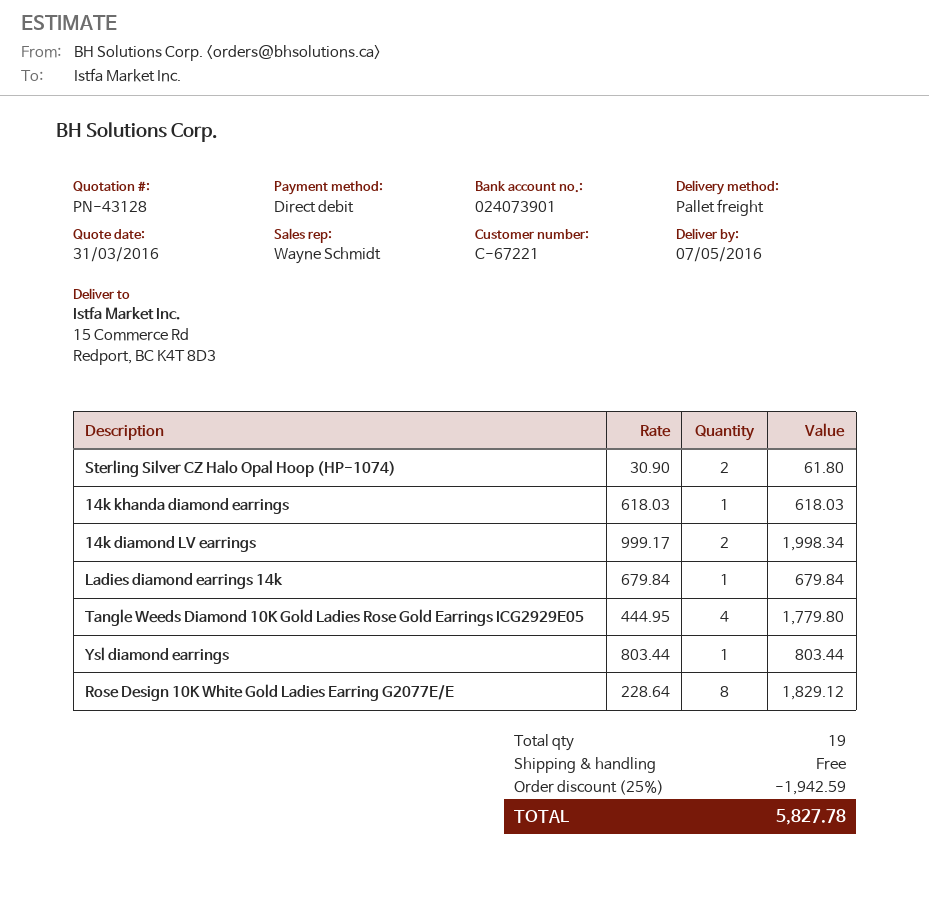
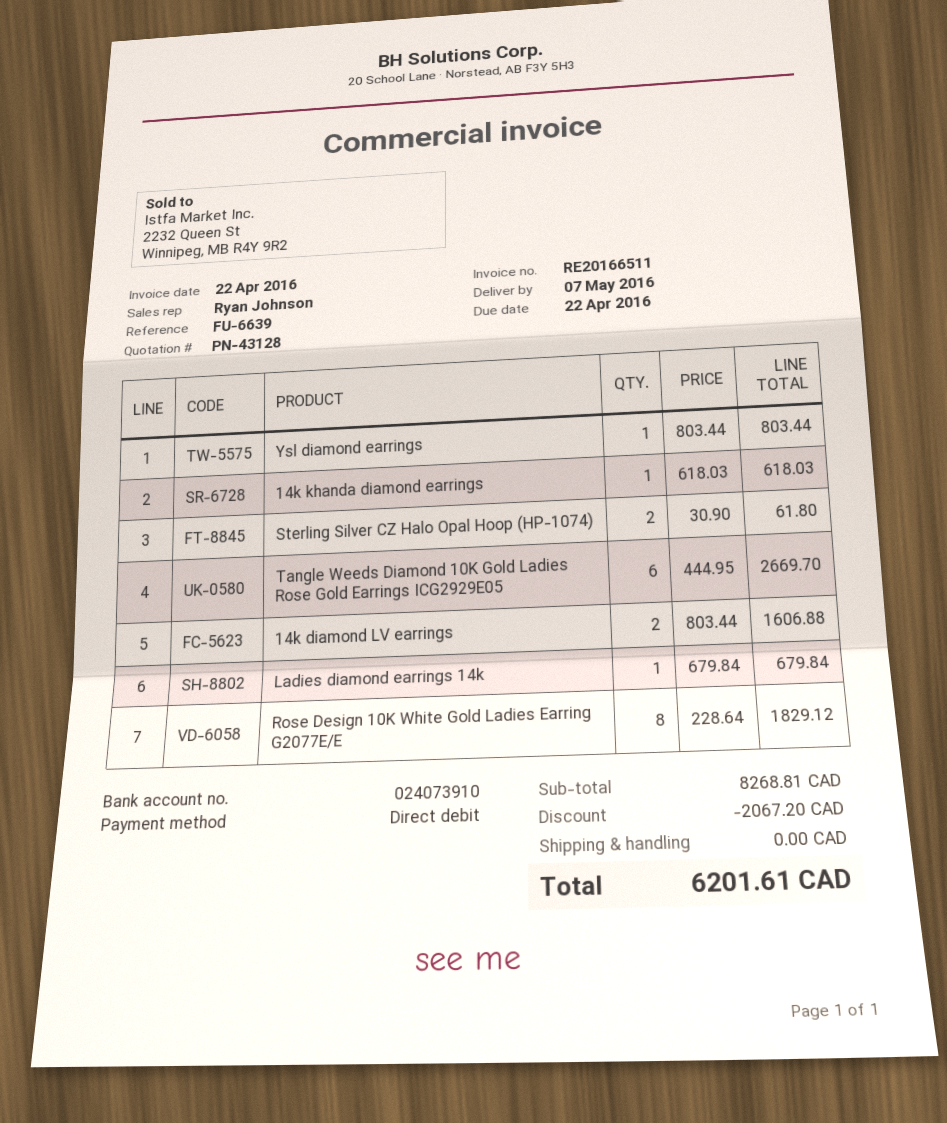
sales rep: Wayne Schmidt -> Ryan Johnson
bank account: 024073901 -> 024073910
14k diamond LV earrings: 2 x 999.17 = 1998.34 -> 2 x 803.44 = 1606.88
Tangle Weeds Diamond 10K Gold Ladies Rose Gold Earrings ICG2929E05: 4 x 444.95 = 1779.80 -> 6 x 444.95 = 2669.70
discount: 1942.59 -> 2067.20
total: 5827.78 -> 6201.61

